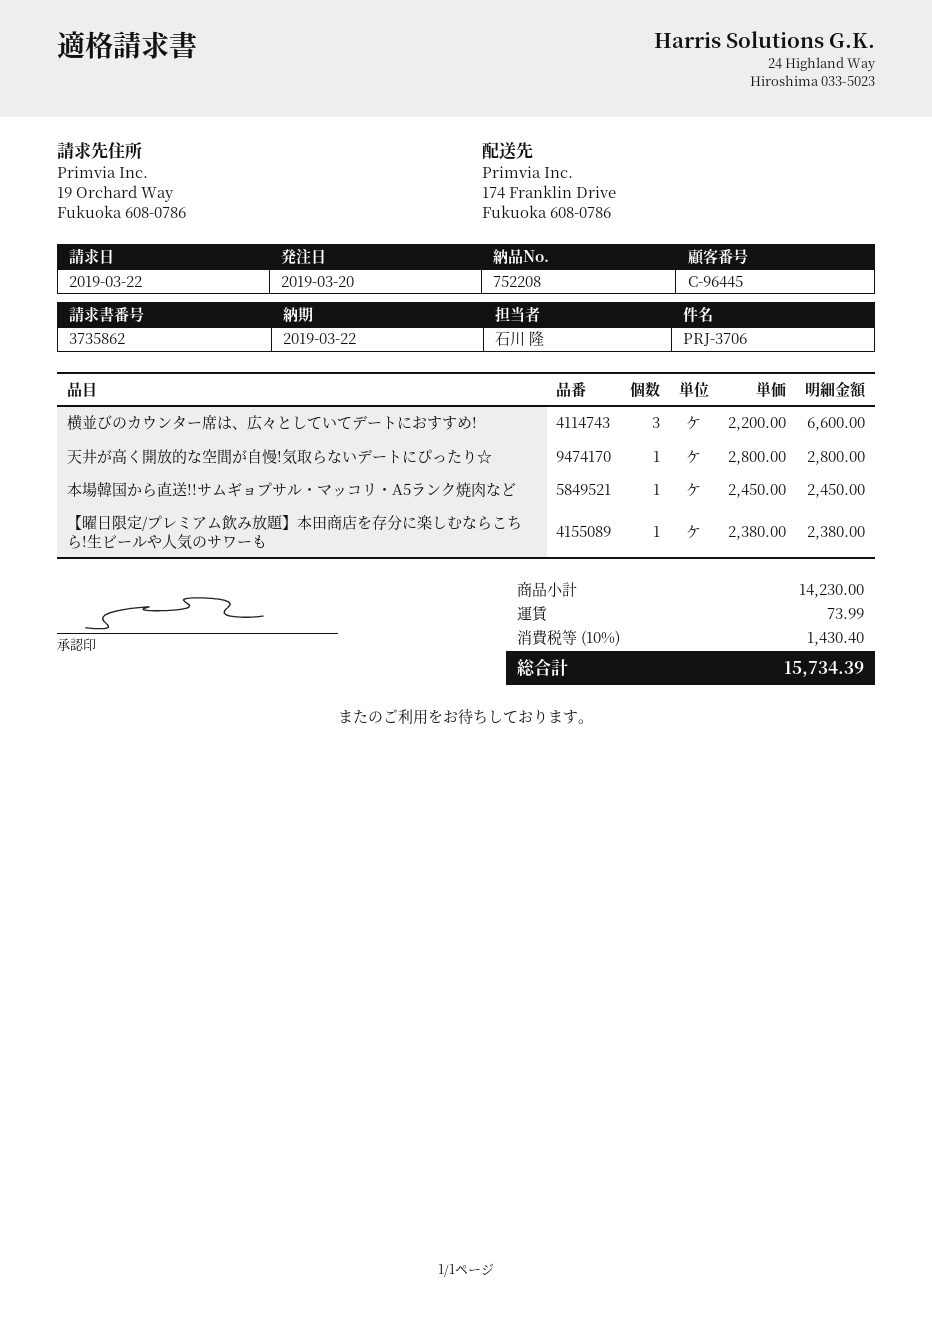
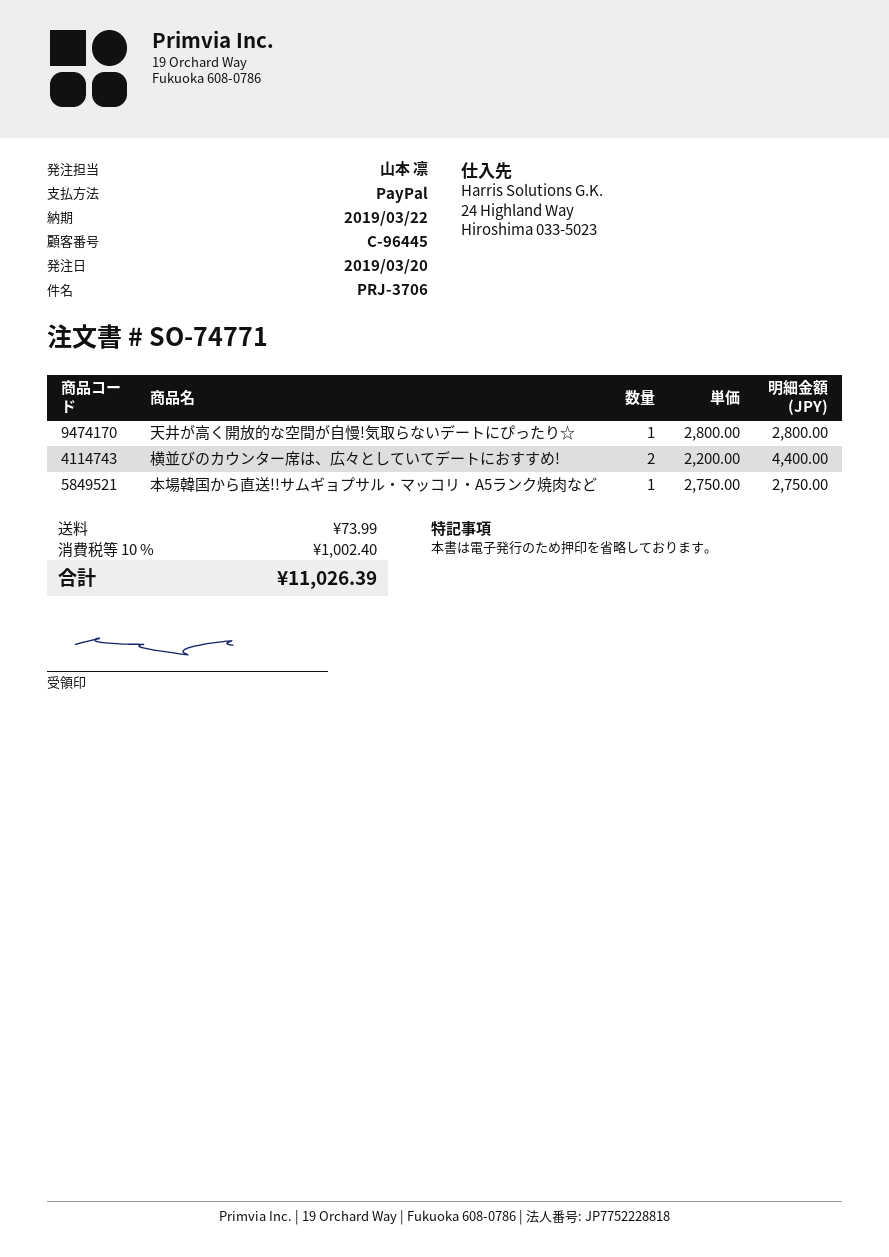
横並びのカウンター席は、広々としていてデートにおすすめ!: 3 x 2200.00 = 6600.00 -> 2 x 2200.00 = 4400.00
本場韓国から直送!!サムギョプサル・マッコリ・A5ランク焼肉など: 1 x 2450.00 = 2450.00 -> 1 x 2750.00 = 2750.00
【曜日限定/プレミアム飲み放題】本田商店を存分に楽しむならこちら!生ビールや人気のサワーも: 1 x 2380.00 = 2380.00 -> none
tax: 10% = 1430.40 -> 10% = 1002.40
total: 15734.39 -> 11026.39

